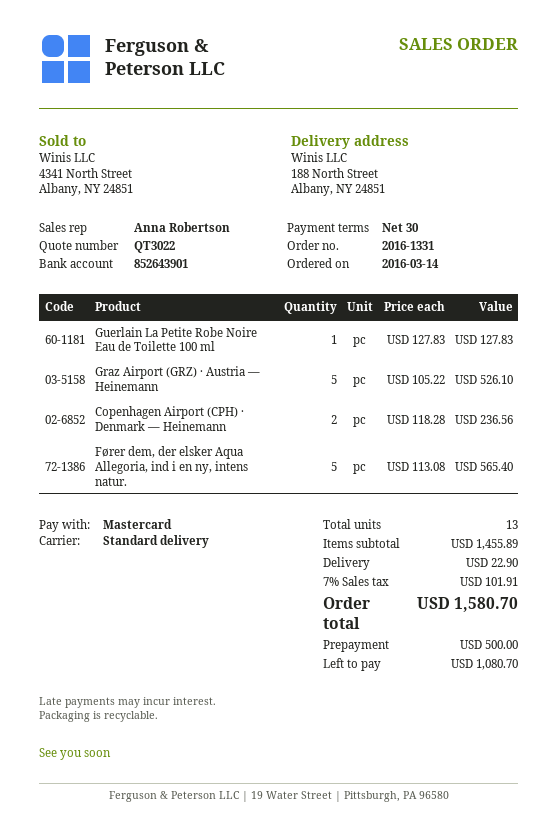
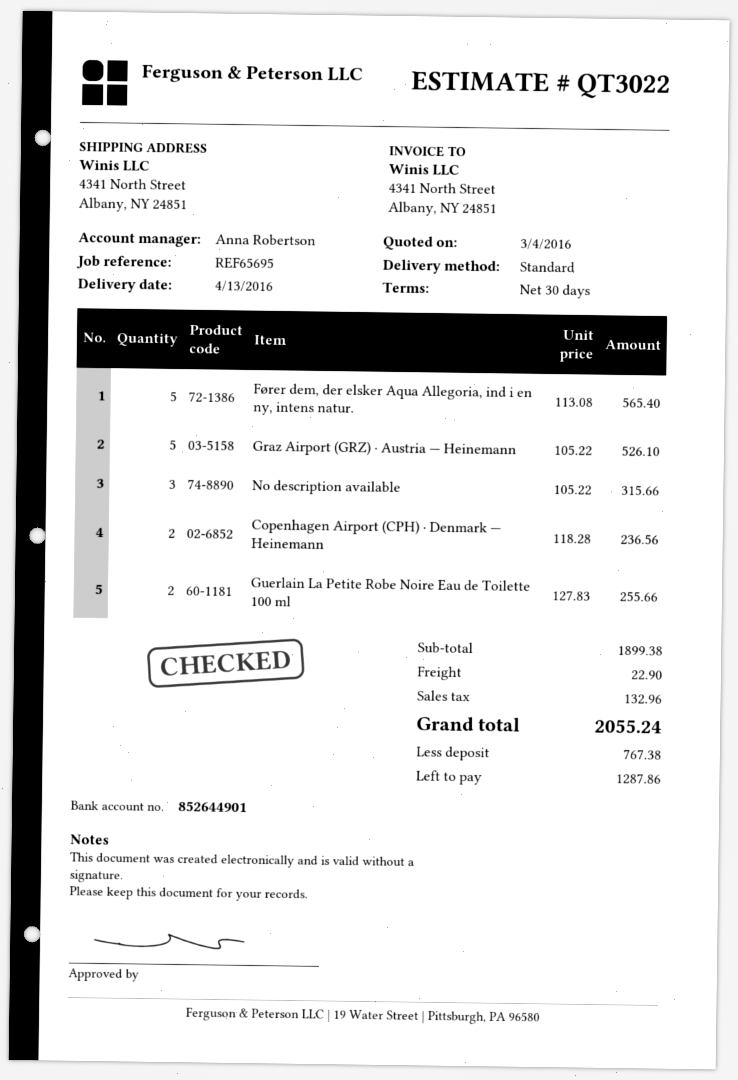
bank account: 852643901 -> 852644901
ship to: 188 North Street, Albany, NY 24851 -> 4341 North Street, Albany, NY 24851
Guerlain La Petite Robe Noire Eau de Toilette 100 ml: 1 x 127.83 = 127.83 -> 2 x 127.83 = 255.66
No description available: none -> 3 x 105.22 = 315.66
subtotal: 1455.89 -> 1899.38
tax: 101.91 -> 132.96
total: 1580.70 -> 2055.24
deposit: 500.00 -> 767.38
balance: 1080.70 -> 1287.86

